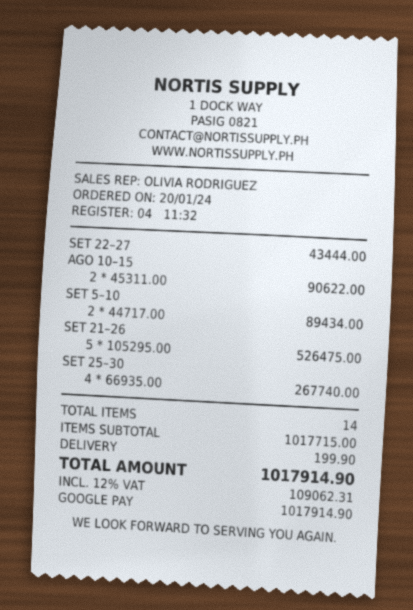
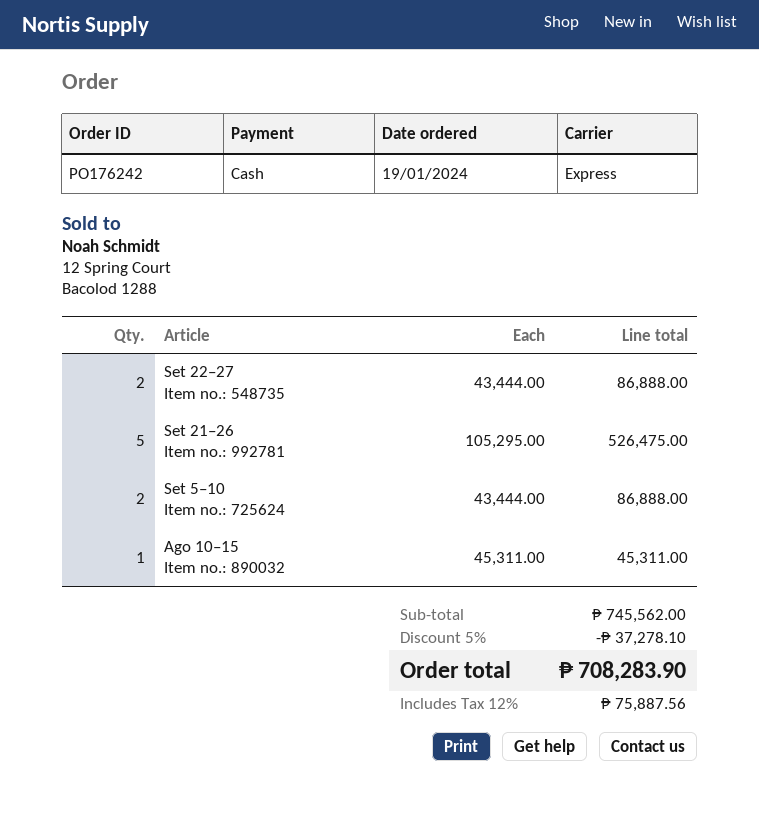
order date: 2024-01-20 -> 2024-01-19
payment method: Google Pay -> cash
SET 22–27: 1 x 43444.00 = 43444.00 -> 2 x 43444.00 = 86888.00
AGO 10–15: 2 x 45311.00 = 90622.00 -> 1 x 45311.00 = 45311.00
SET 5–10: 2 x 44717.00 = 89434.00 -> 2 x 43444.00 = 86888.00
SET 25–30: 4 x 66935.00 = 267740.00 -> none
subtotal: 1017715.00 -> 745562.00
discount: none -> 5% = 37278.10
shipping: 199.90 -> none
tax: 12% = 109062.31 -> 12% = 75887.56
total: 1017914.90 -> 708283.90

